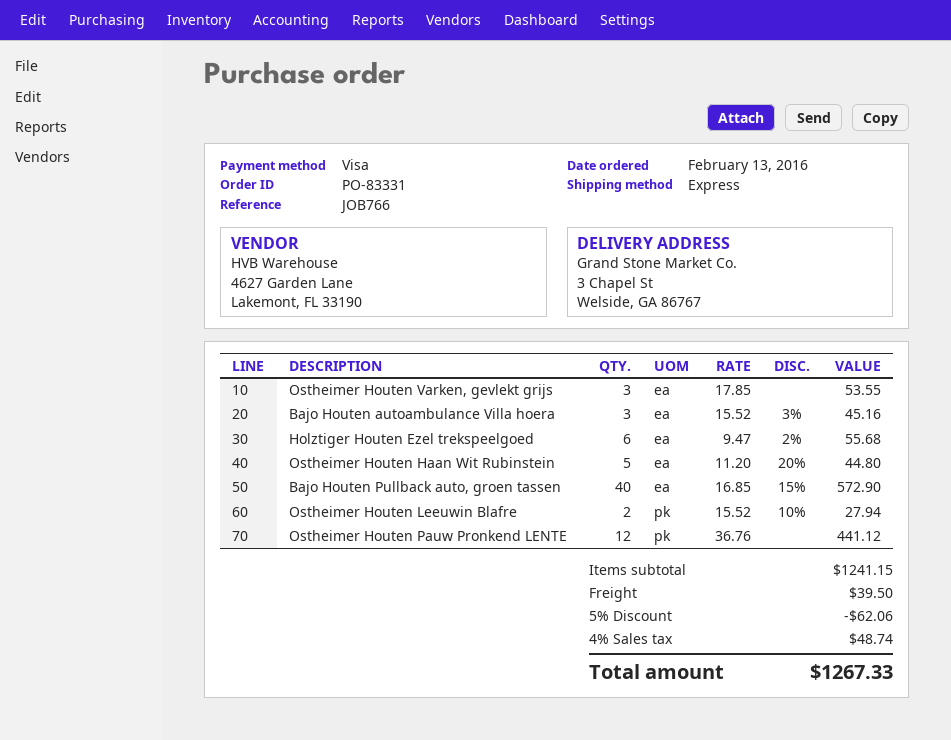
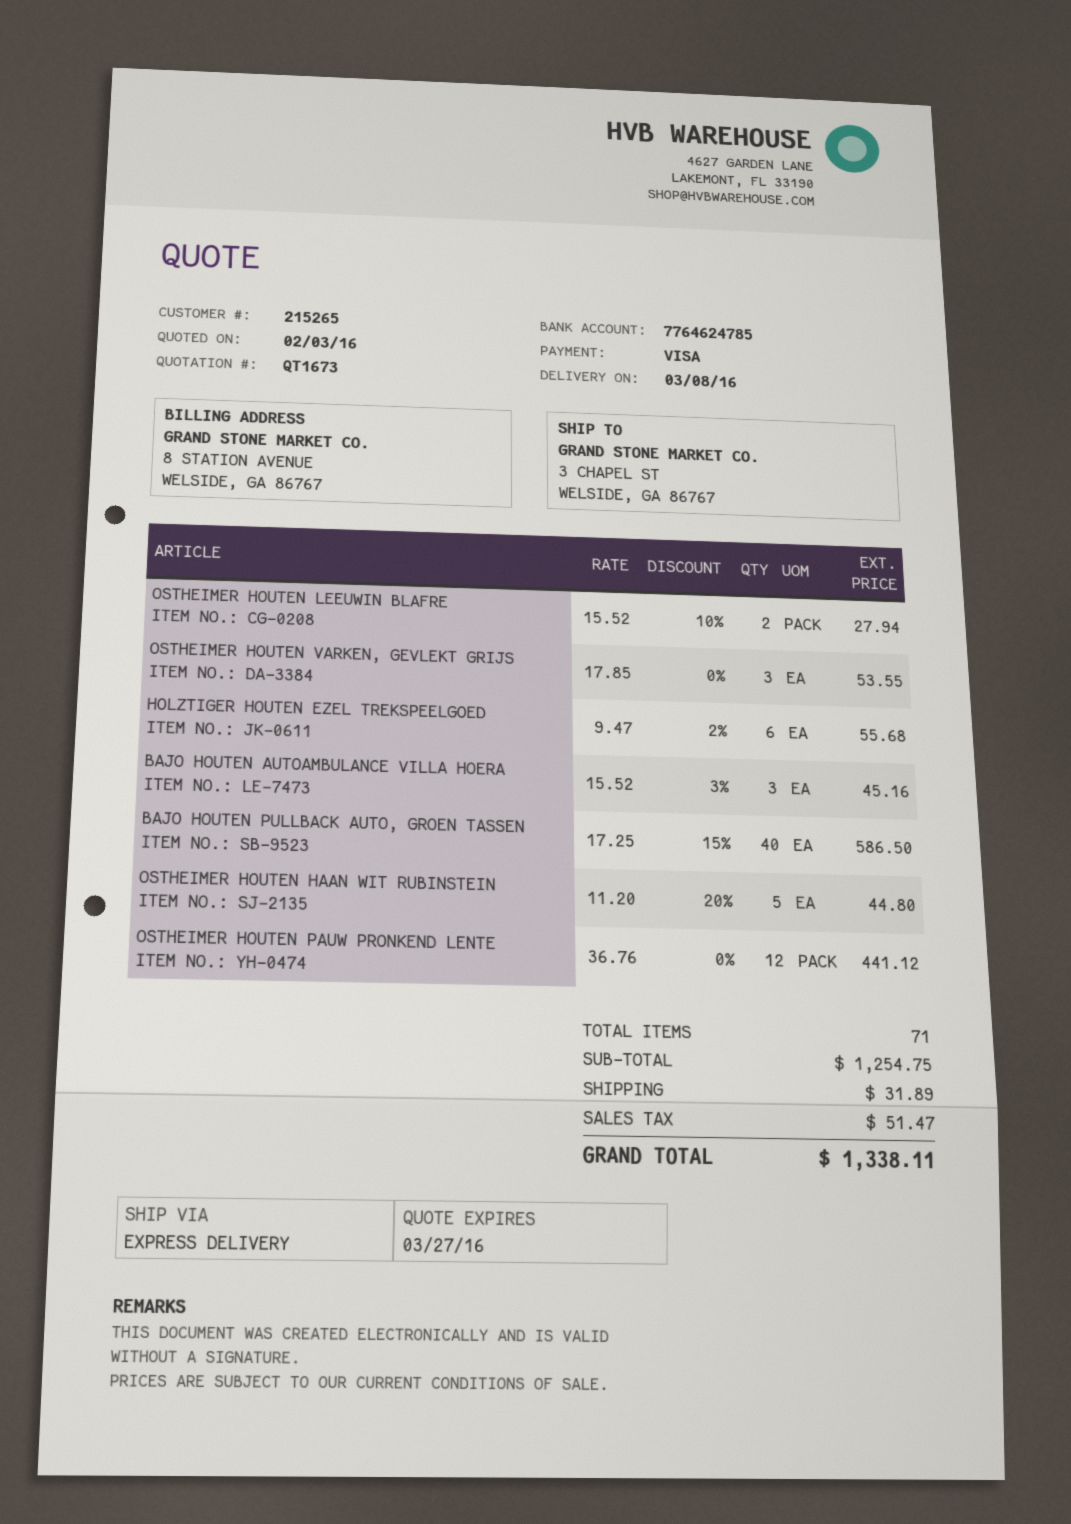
Bajo Houten Pullback auto, groen tassen: 40 x 16.85 - 15% = 572.90 -> 40 x 17.25 - 15% = 586.50
subtotal: 1241.15 -> 1254.75
discount: 5% = 62.06 -> none
shipping: 39.50 -> 31.89
tax: 48.74 -> 51.47
total: 1267.33 -> 1338.11

